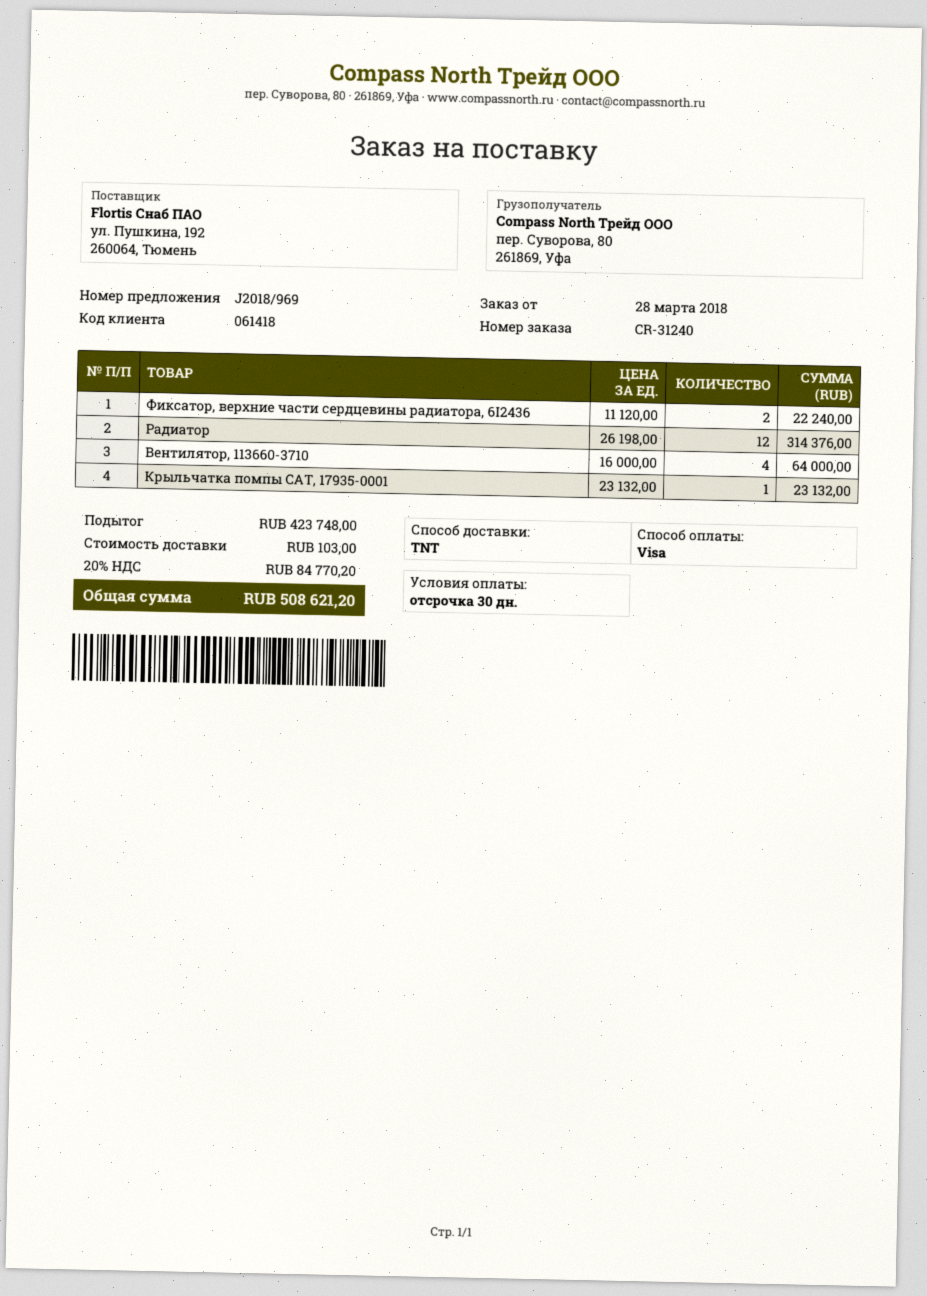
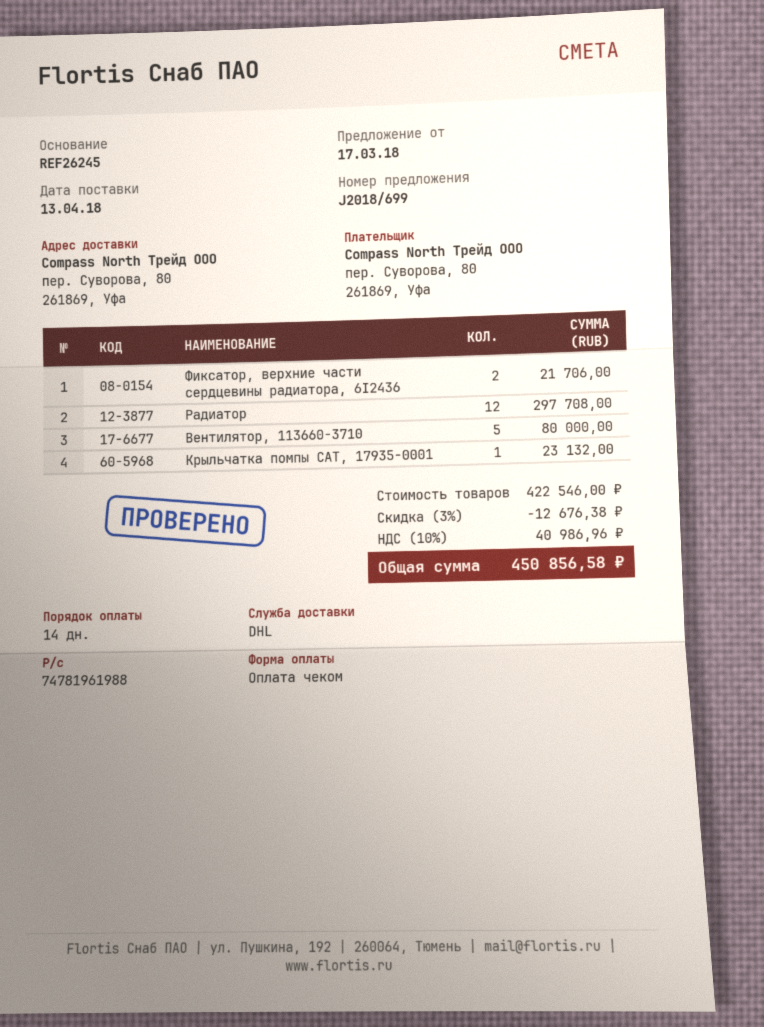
quote number: J2018/969 -> J2018/699
payment terms: 30 days -> 14 days
payment method: Visa -> cheque
shipping method: TNT -> DHL
Фиксатор, верхние части сердцевины радиатора, 6I2436: 2 for 22240.00 -> 2 for 21706.00
Радиатор: 12 for 314376.00 -> 12 for 297708.00
Вентилятор, 113660-3710: 4 for 64000.00 -> 5 for 80000.00
subtotal: 423748.00 -> 422546.00
discount: none -> 3% = 12676.38
shipping: 103.00 -> none
tax: 20% = 84770.20 -> 10% = 40986.96
total: 508621.20 -> 450856.58

